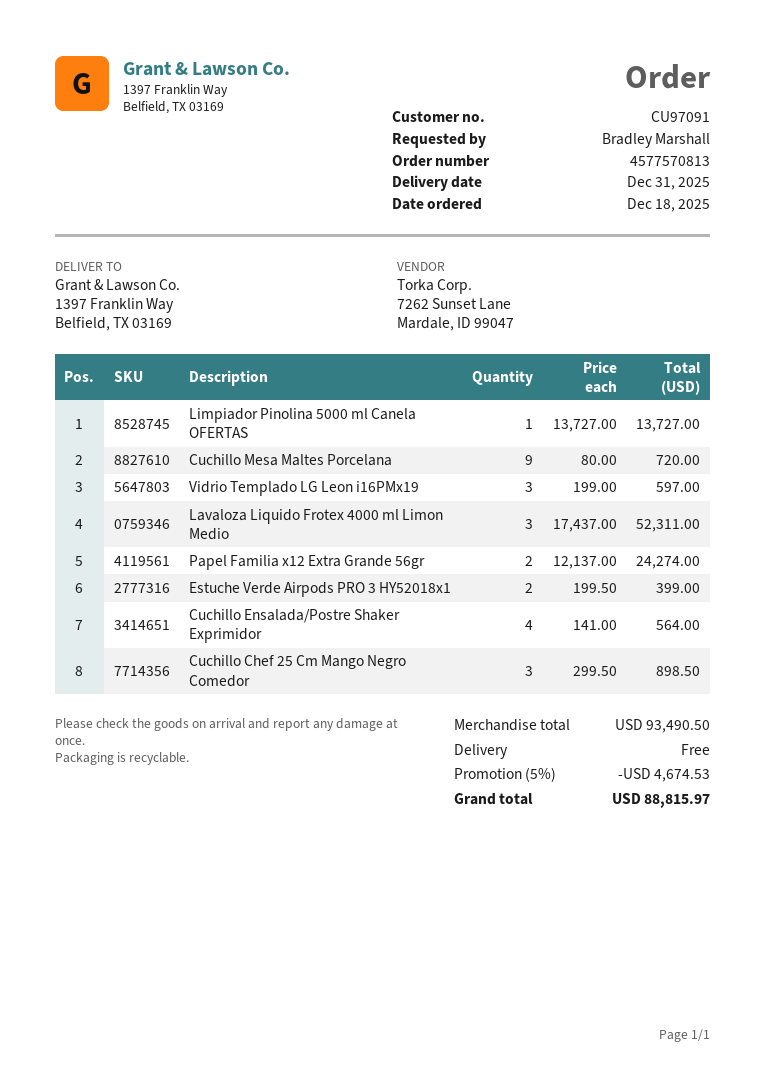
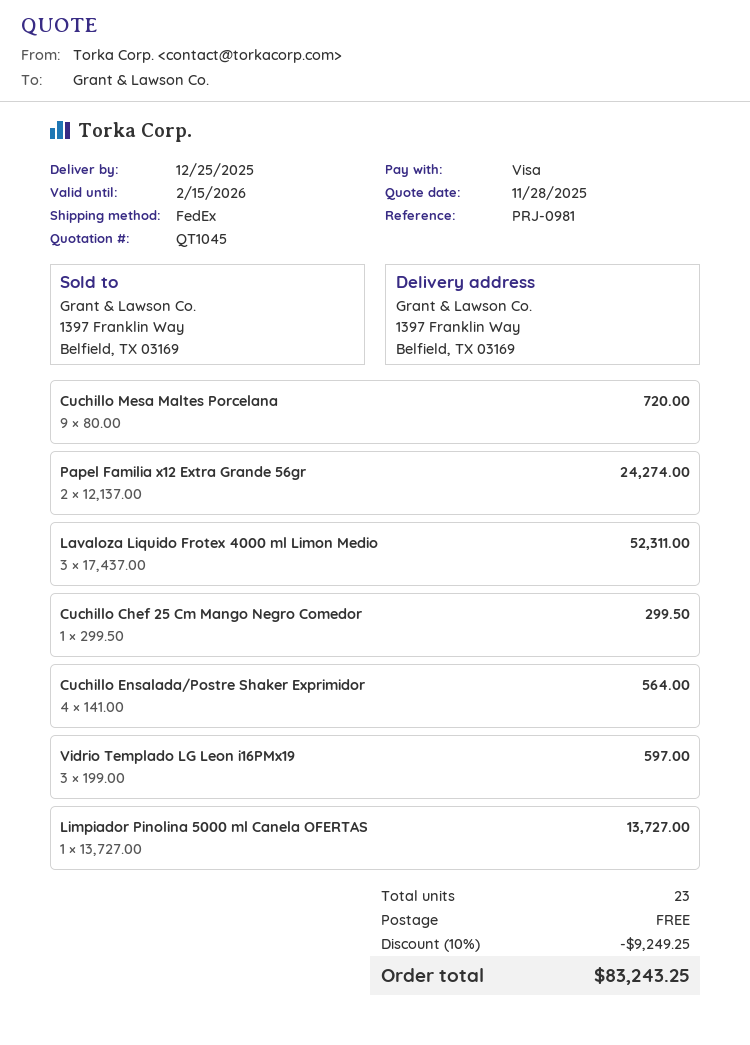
delivery date: 2025-12-31 -> 2025-12-25
Estuche Verde Airpods PRO 3 HY52018x1: 2 x 199.50 = 399.00 -> none
Cuchillo Chef 25 Cm Mango Negro Comedor: 3 x 299.50 = 898.50 -> 1 x 299.50 = 299.50
discount: 5% = 4674.53 -> 10% = 9249.25
total: 88815.97 -> 83243.25

